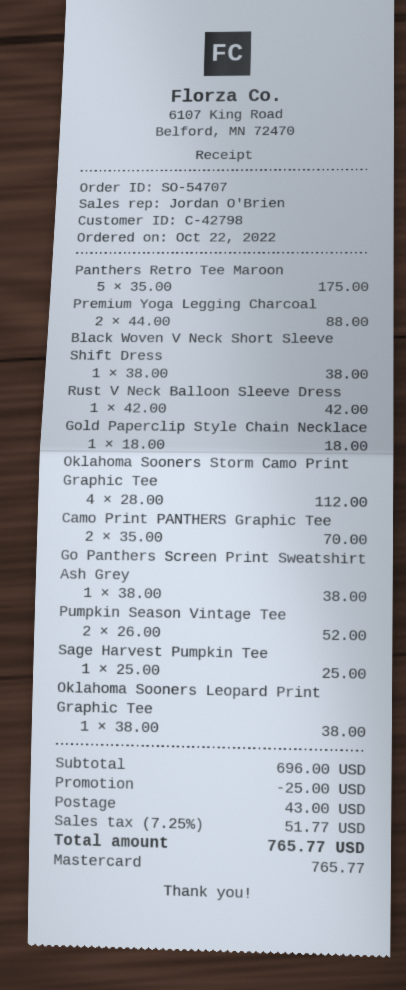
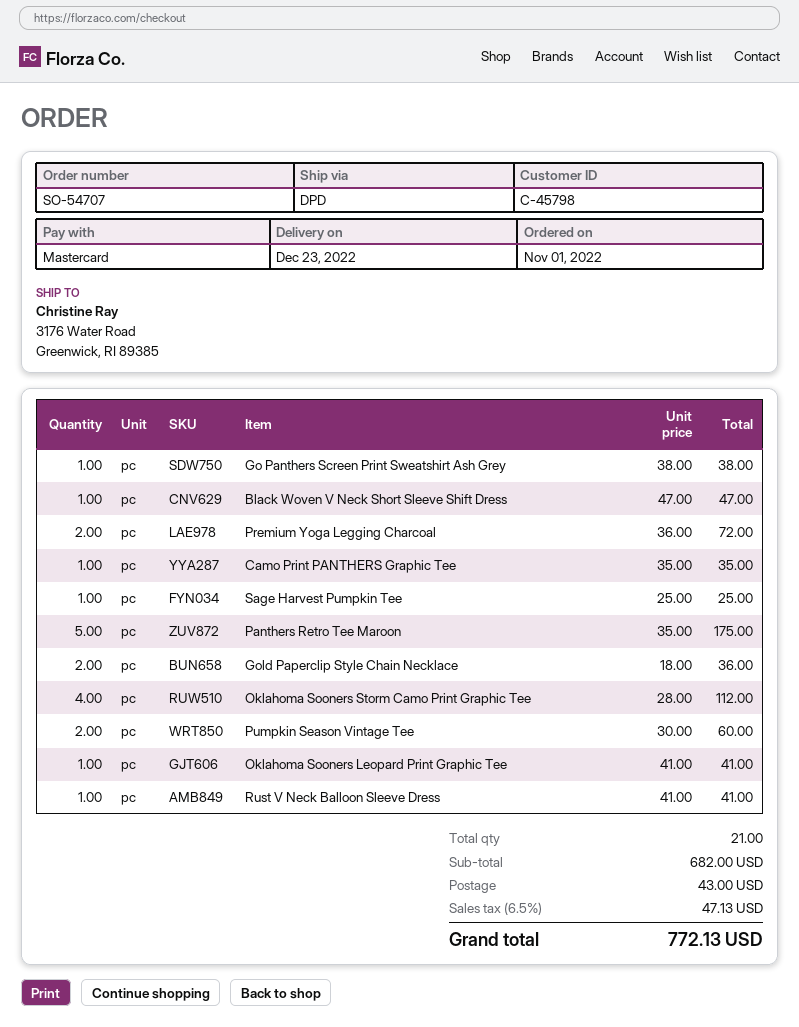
order date: 2022-10-22 -> 2022-11-01
customer number: C-42798 -> C-45798
Premium Yoga Legging Charcoal: 2 x 44.00 = 88.00 -> 2 x 36.00 = 72.00
Black Woven V Neck Short Sleeve Shift Dress: 1 x 38.00 = 38.00 -> 1 x 47.00 = 47.00
Rust V Neck Balloon Sleeve Dress: 1 x 42.00 = 42.00 -> 1 x 41.00 = 41.00
Gold Paperclip Style Chain Necklace: 1 x 18.00 = 18.00 -> 2 x 18.00 = 36.00
Camo Print PANTHERS Graphic Tee: 2 x 35.00 = 70.00 -> 1 x 35.00 = 35.00
Pumpkin Season Vintage Tee: 2 x 26.00 = 52.00 -> 2 x 30.00 = 60.00
Oklahoma Sooners Leopard Print Graphic Tee: 1 x 38.00 = 38.00 -> 1 x 41.00 = 41.00
subtotal: 696.00 -> 682.00
discount: 25.00 -> none
tax: 7.25% = 51.77 -> 6.5% = 47.13
total: 765.77 -> 772.13

